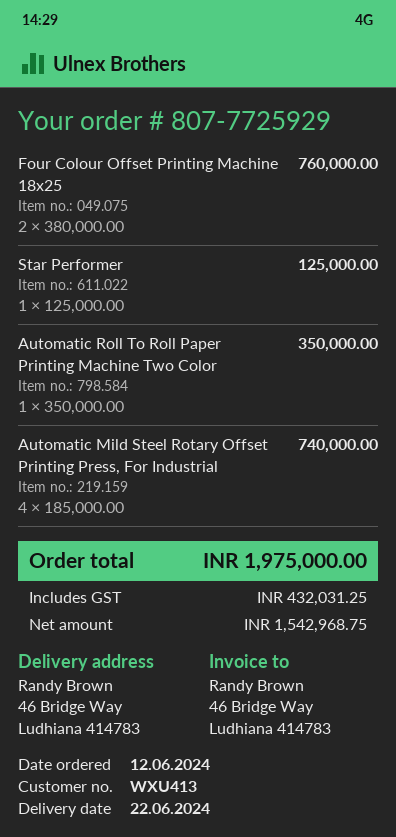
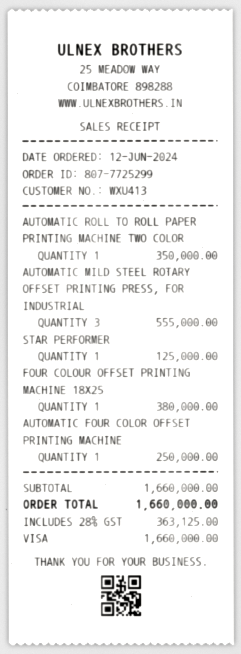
order number: 807-7725929 -> 807-7725299
Four Colour Offset Printing Machine 18x25: 2 for 760000.00 -> 1 for 380000.00
Automatic Mild Steel Rotary Offset Printing Press, For Industrial: 4 for 740000.00 -> 3 for 555000.00
AUTOMATIC FOUR COLOR OFFSET PRINTING MACHINE: none -> 1 for 250000.00
tax: 432031.25 -> 363125.00
total: 1975000.00 -> 1660000.00

